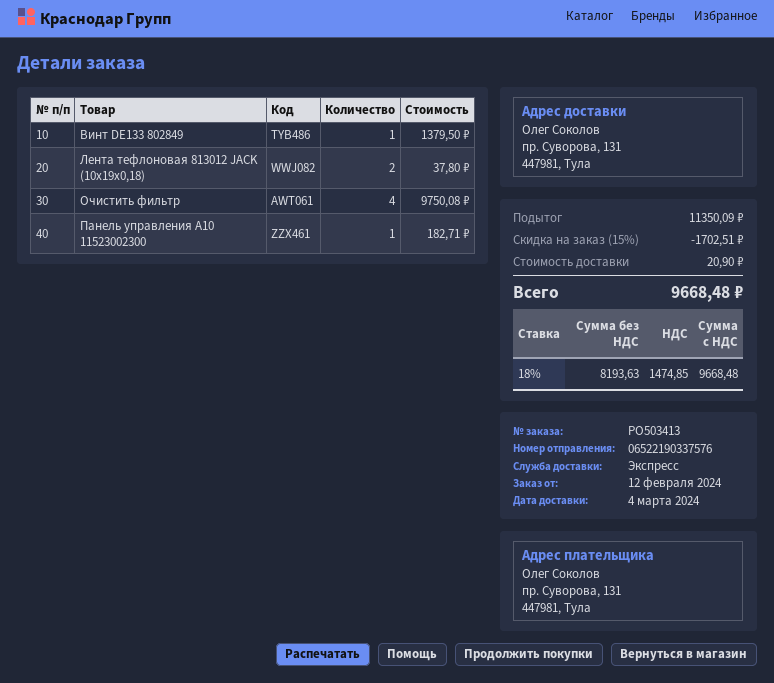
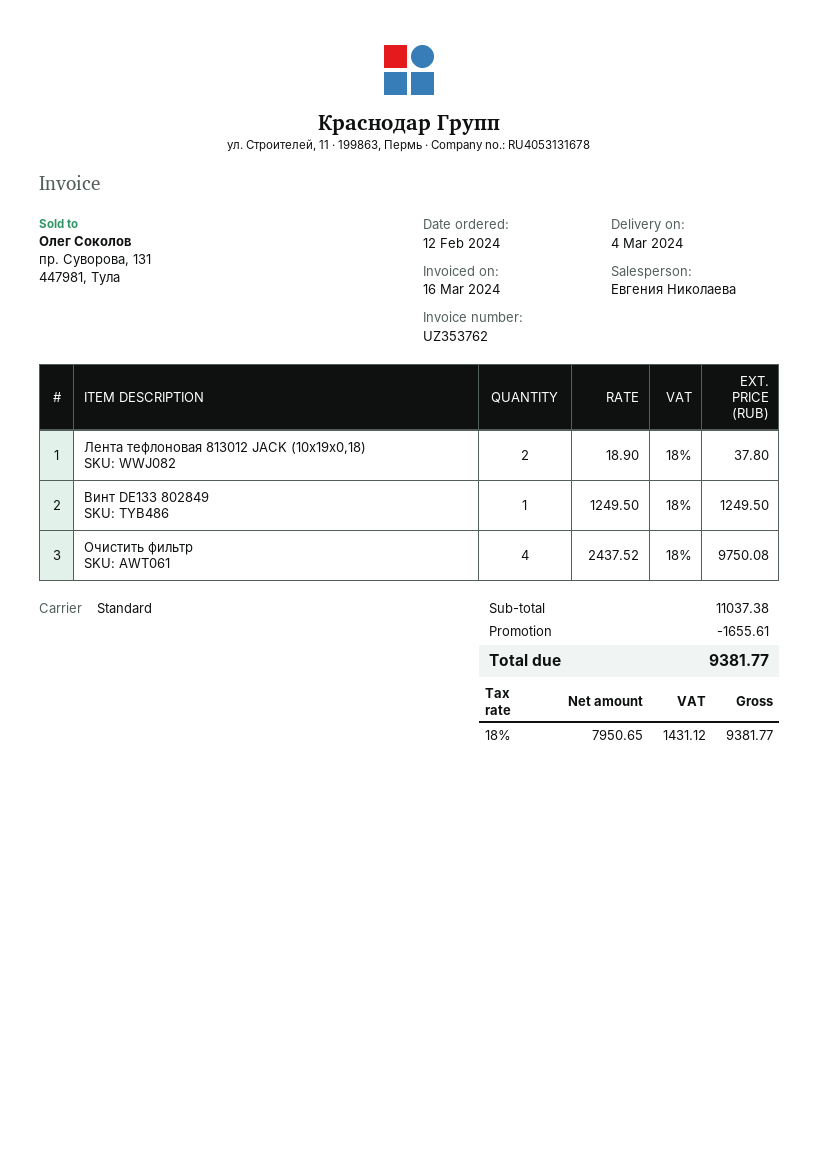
shipping method: express -> standard
Винт DE133 802849: 1 for 1379.50 -> 1 for 1249.50
Панель управления A10 11523002300: 1 for 182.71 -> none
subtotal: 11350.09 -> 11037.38
discount: 1702.51 -> 1655.61
shipping: 20.90 -> none
net: 8193.63 -> 7950.65
tax: 18% = 1474.85 -> 18% = 1431.12
total: 9668.48 -> 9381.77

